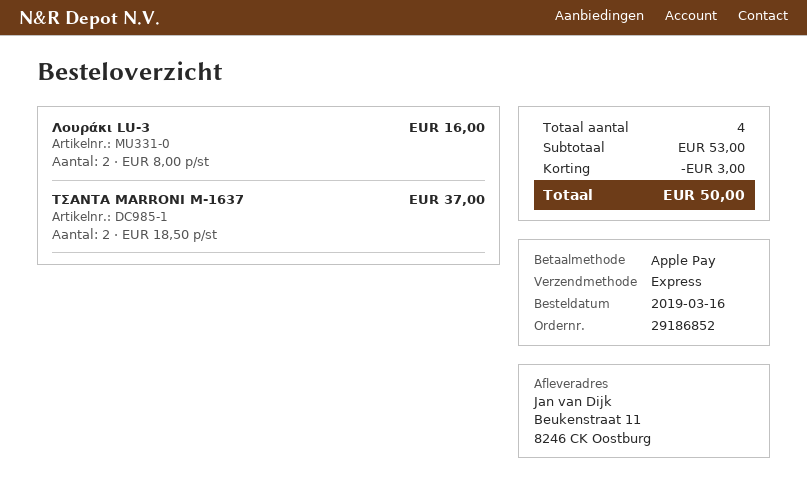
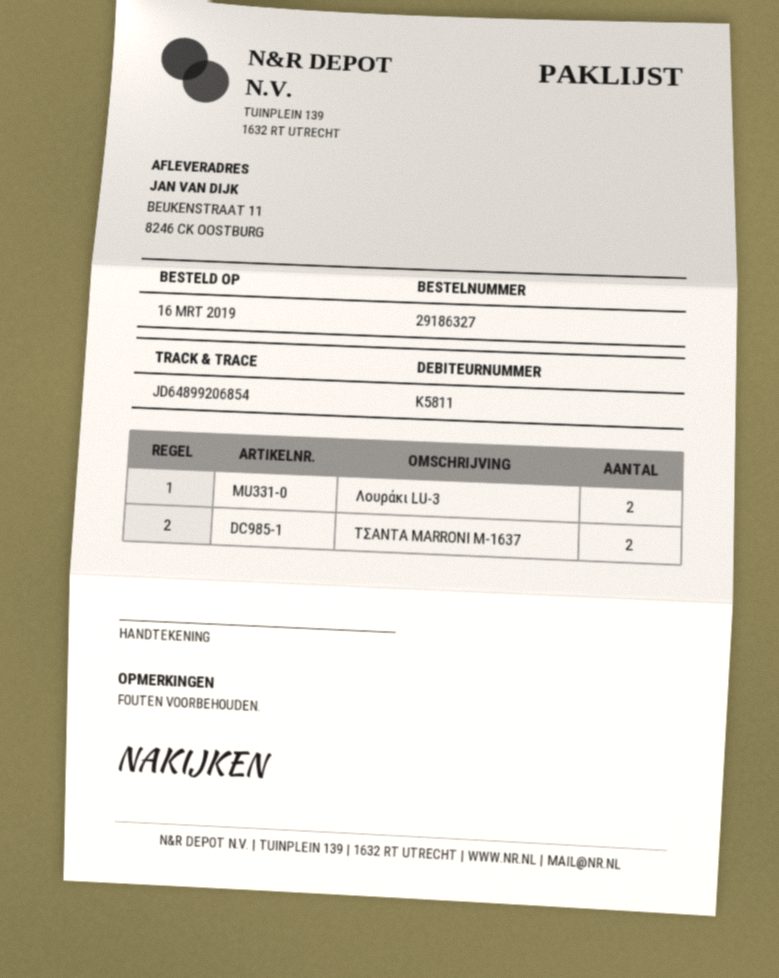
order number: 29186852 -> 29186327

